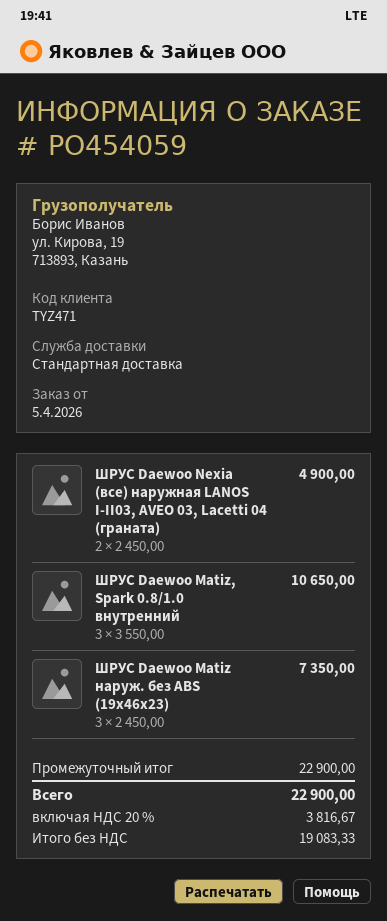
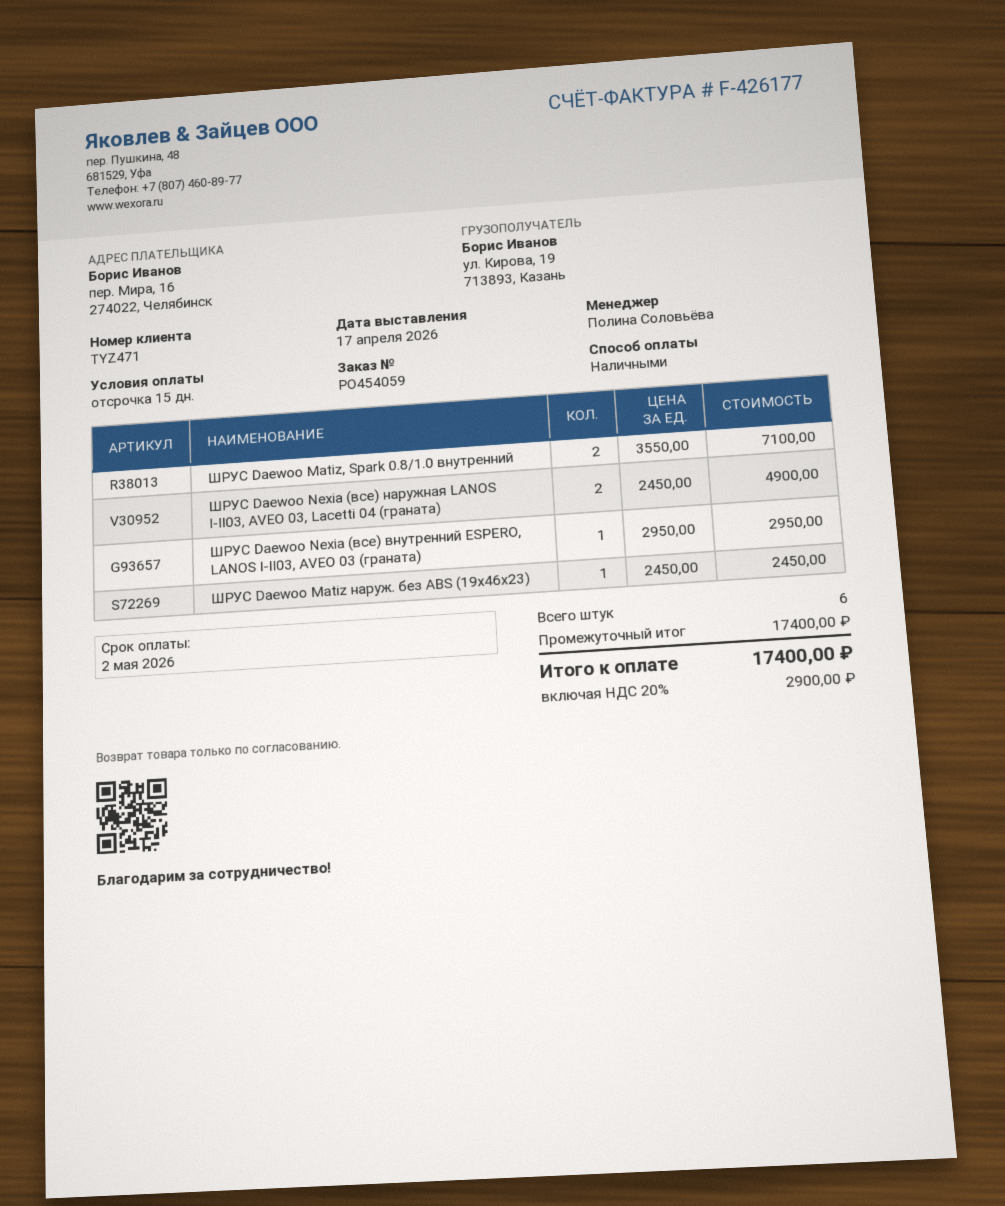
ШРУС Daewoo Matiz, Spark 0.8/1.0 внутренний: 3 x 3550.00 = 10650.00 -> 2 x 3550.00 = 7100.00
ШРУС Daewoo Matiz наруж. без ABS (19x46x23): 3 x 2450.00 = 7350.00 -> 1 x 2450.00 = 2450.00
ШРУС Daewoo Nexia (все) внутренний ESPERO, LANOS I-II03, AVEO 03 (граната): none -> 1 x 2950.00 = 2950.00
subtotal: 22900.00 -> 17400.00
tax: 20% = 3816.67 -> 20% = 2900.00
total: 22900.00 -> 17400.00

